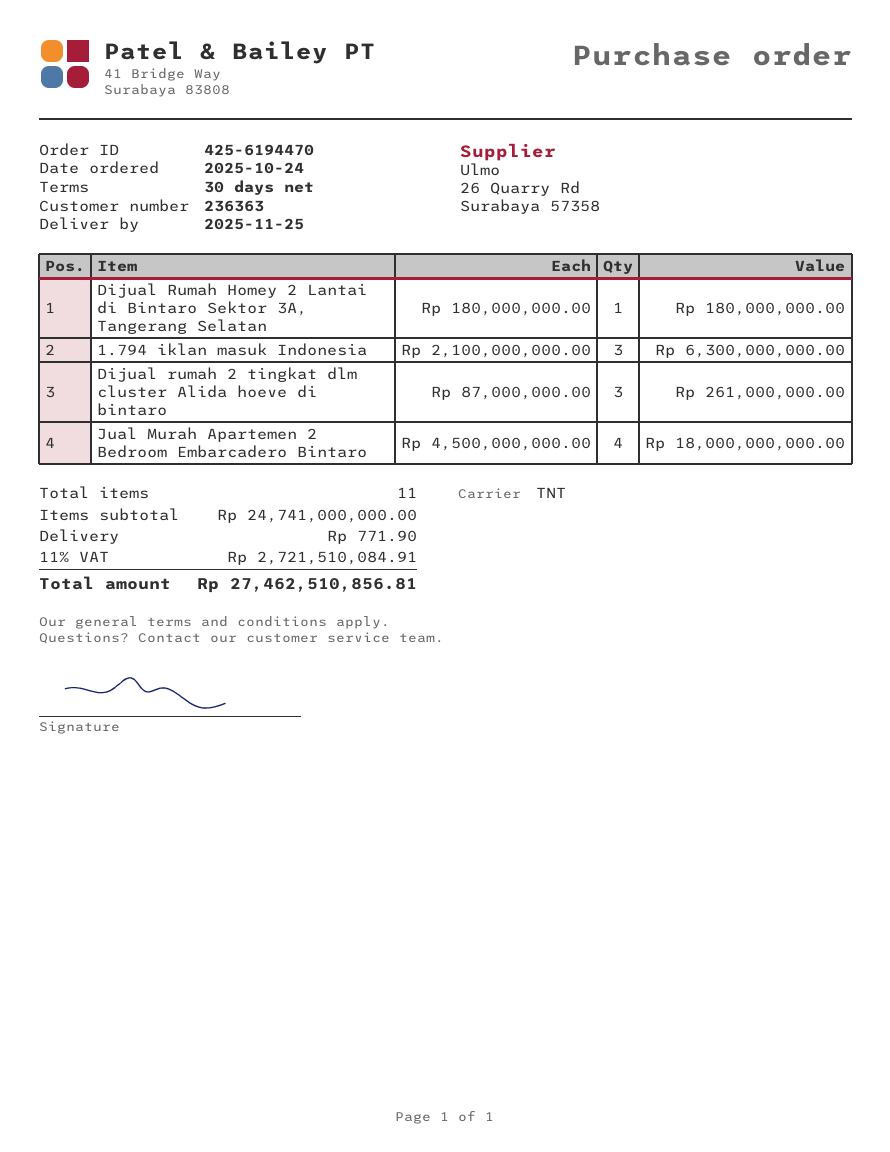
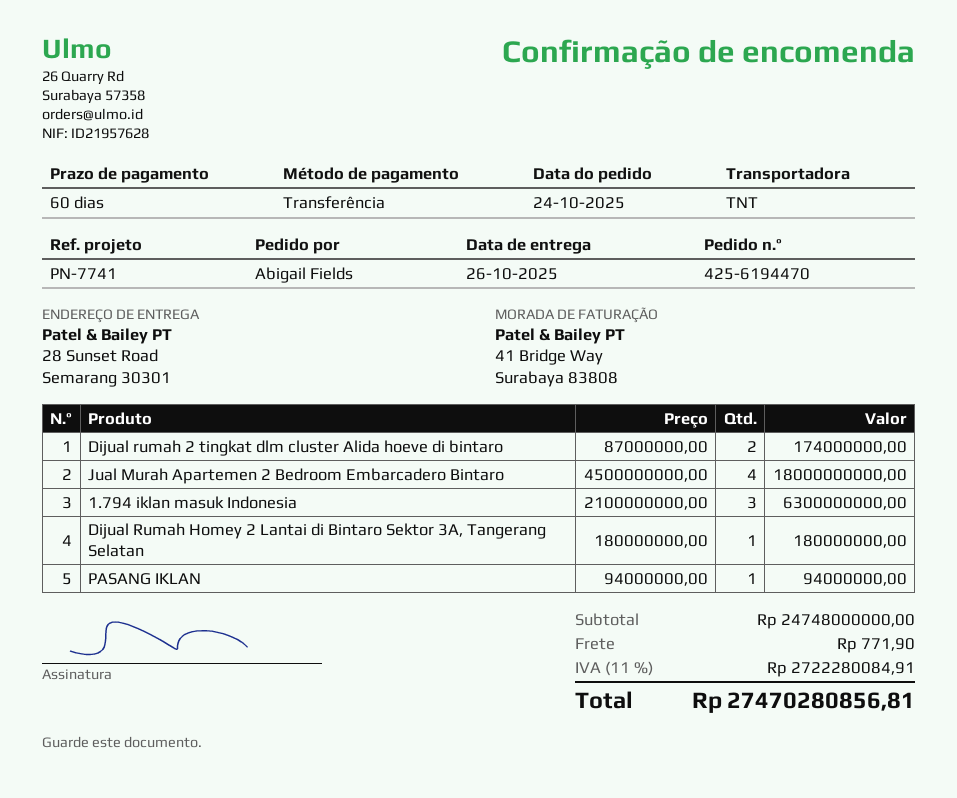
delivery date: 2025-11-25 -> 2025-10-26
payment terms: 30 days -> 60 days
Dijual rumah 2 tingkat dlm cluster Alida hoeve di bintaro: 3 x 87000000.00 = 261000000.00 -> 2 x 87000000.00 = 174000000.00
PASANG IKLAN: none -> 1 x 94000000.00 = 94000000.00
subtotal: 24741000000.00 -> 24748000000.00
tax: 11% = 2721510084.91 -> 11% = 2722280084.91
total: 27462510856.81 -> 27470280856.81

